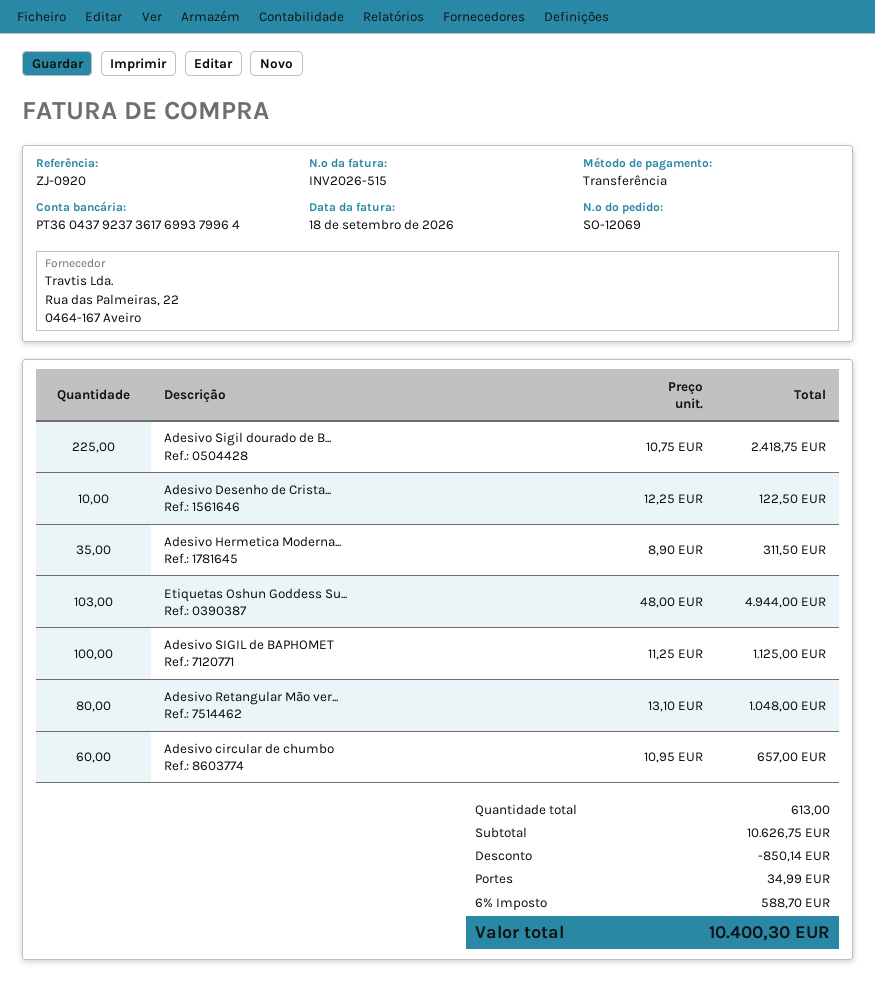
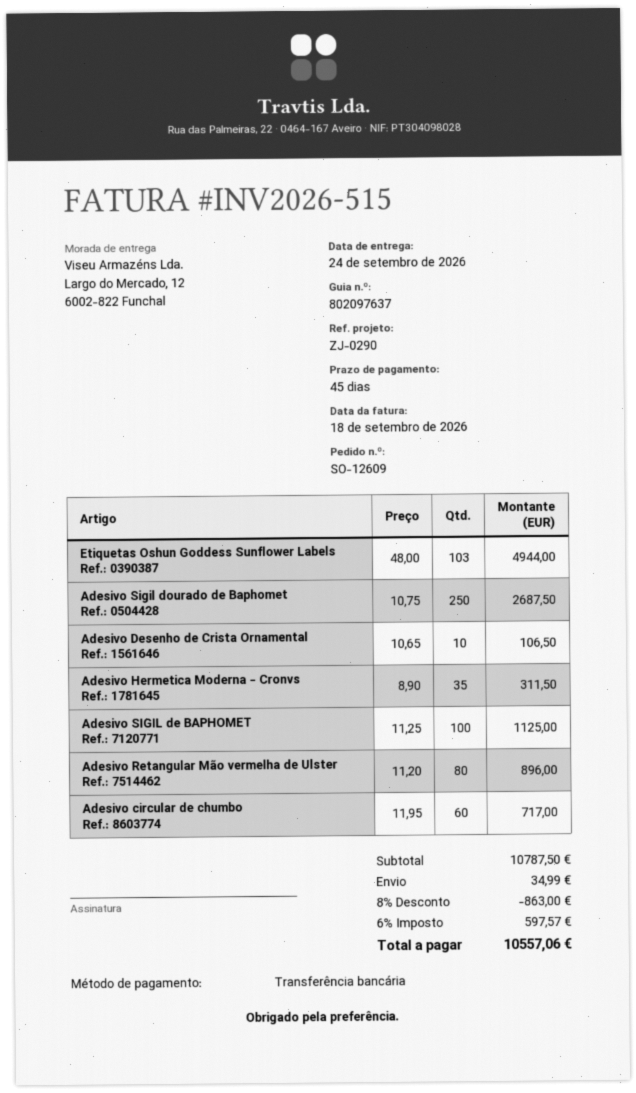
order number: SO-12069 -> SO-12609
reference: ZJ-0920 -> ZJ-0290
Adesivo Sigil dourado de B...: 225 x 10.75 = 2418.75 -> 250 x 10.75 = 2687.50
Adesivo Desenho de Crista...: 10 x 12.25 = 122.50 -> 10 x 10.65 = 106.50
Adesivo Retangular Mão ver...: 80 x 13.10 = 1048.00 -> 80 x 11.20 = 896.00
Adesivo circular de chumbo: 60 x 10.95 = 657.00 -> 60 x 11.95 = 717.00
subtotal: 10626.75 -> 10787.50
discount: 850.14 -> 863.00
tax: 6% = 588.70 -> 6% = 597.57
total: 10400.30 -> 10557.06

